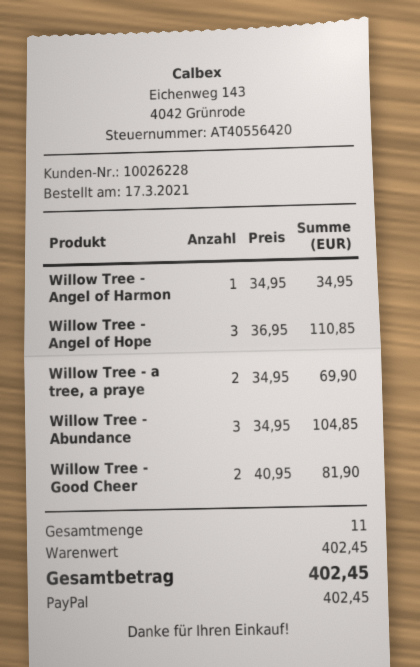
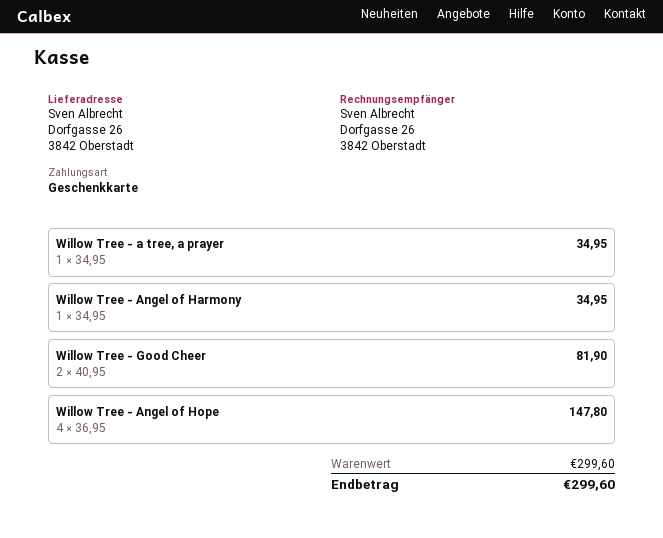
payment method: PayPal -> gift card
Willow Tree - Angel of Hope: 3 x 36.95 = 110.85 -> 4 x 36.95 = 147.80
Willow Tree - a tree, a praye: 2 x 34.95 = 69.90 -> 1 x 34.95 = 34.95
Willow Tree - Abundance: 3 x 34.95 = 104.85 -> none
subtotal: 402.45 -> 299.60
total: 402.45 -> 299.60

